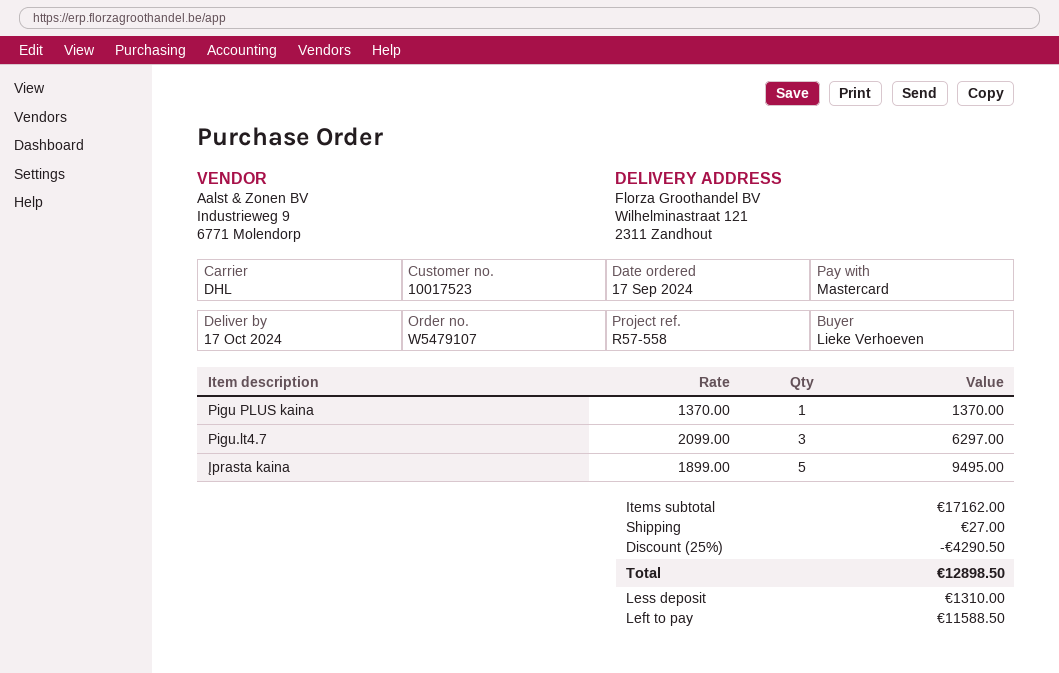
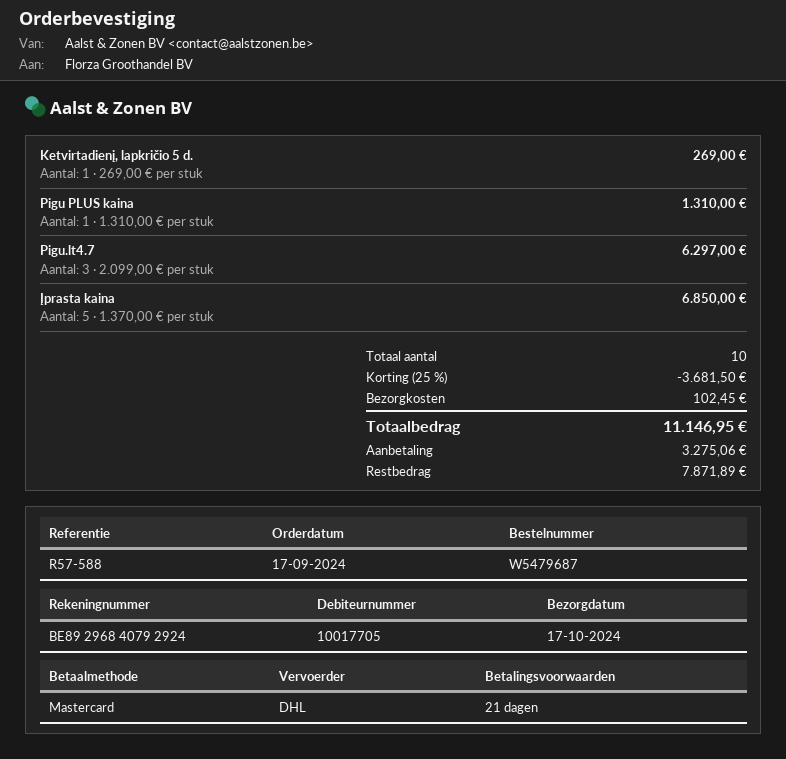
order number: W5479107 -> W5479687
customer number: 10017523 -> 10017705
reference: R57-558 -> R57-588
Pigu PLUS kaina: 1 x 1370.00 = 1370.00 -> 1 x 1310.00 = 1310.00
Įprasta kaina: 5 x 1899.00 = 9495.00 -> 5 x 1370.00 = 6850.00
Ketvirtadienį, lapkričio 5 d.: none -> 1 x 269.00 = 269.00
discount: 25% = 4290.50 -> 25% = 3681.50
shipping: 27.00 -> 102.45
total: 12898.50 -> 11146.95
deposit: 1310.00 -> 3275.06
balance: 11588.50 -> 7871.89

